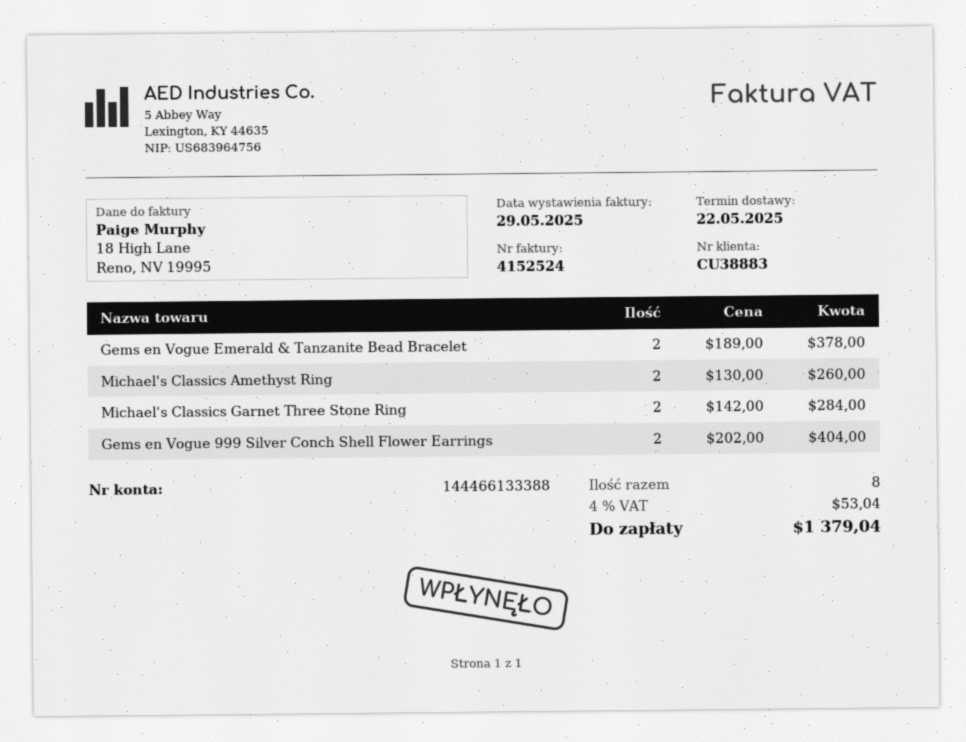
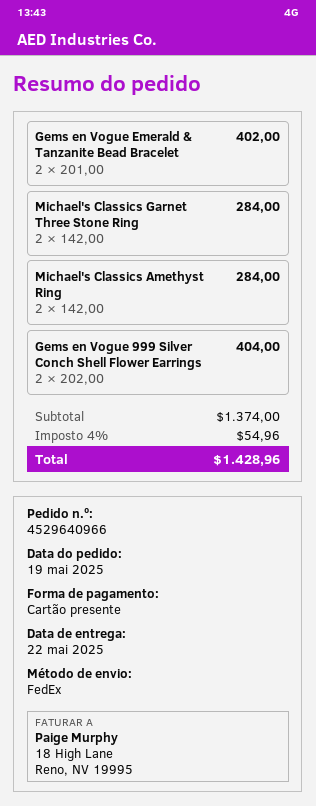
Gems en Vogue Emerald & Tanzanite Bead Bracelet: 2 x 189.00 = 378.00 -> 2 x 201.00 = 402.00
Michael's Classics Amethyst Ring: 2 x 130.00 = 260.00 -> 2 x 142.00 = 284.00
tax: 4% = 53.04 -> 4% = 54.96
total: 1379.04 -> 1428.96

